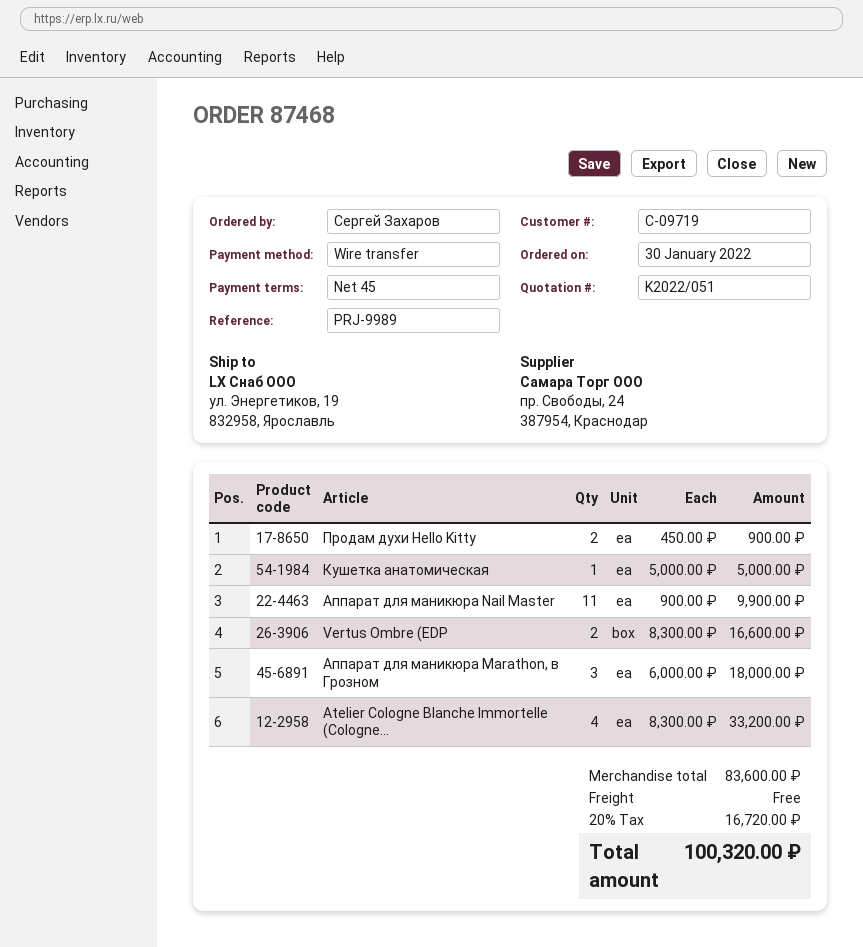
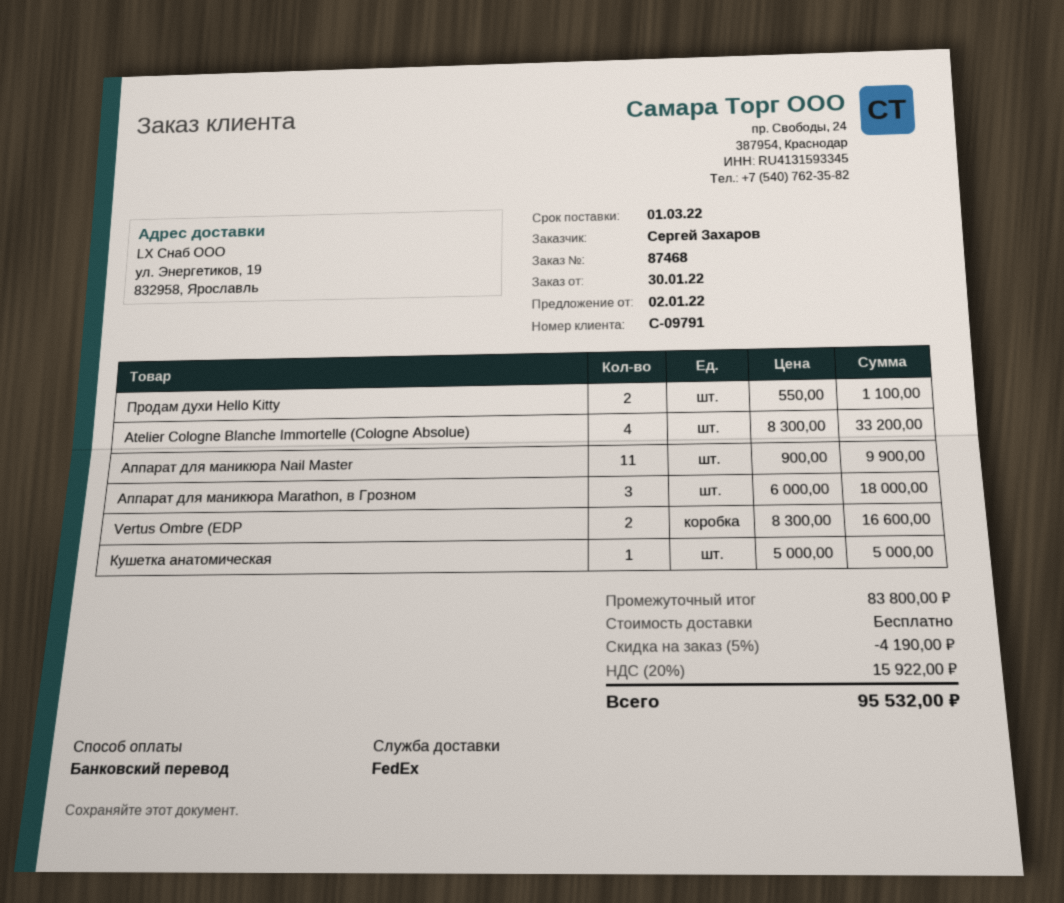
customer number: C-09719 -> C-09791
Продам духи Hello Kitty: 2 x 450.00 = 900.00 -> 2 x 550.00 = 1100.00
subtotal: 83600.00 -> 83800.00
discount: none -> 5% = 4190.00
tax: 20% = 16720.00 -> 20% = 15922.00
total: 100320.00 -> 95532.00

